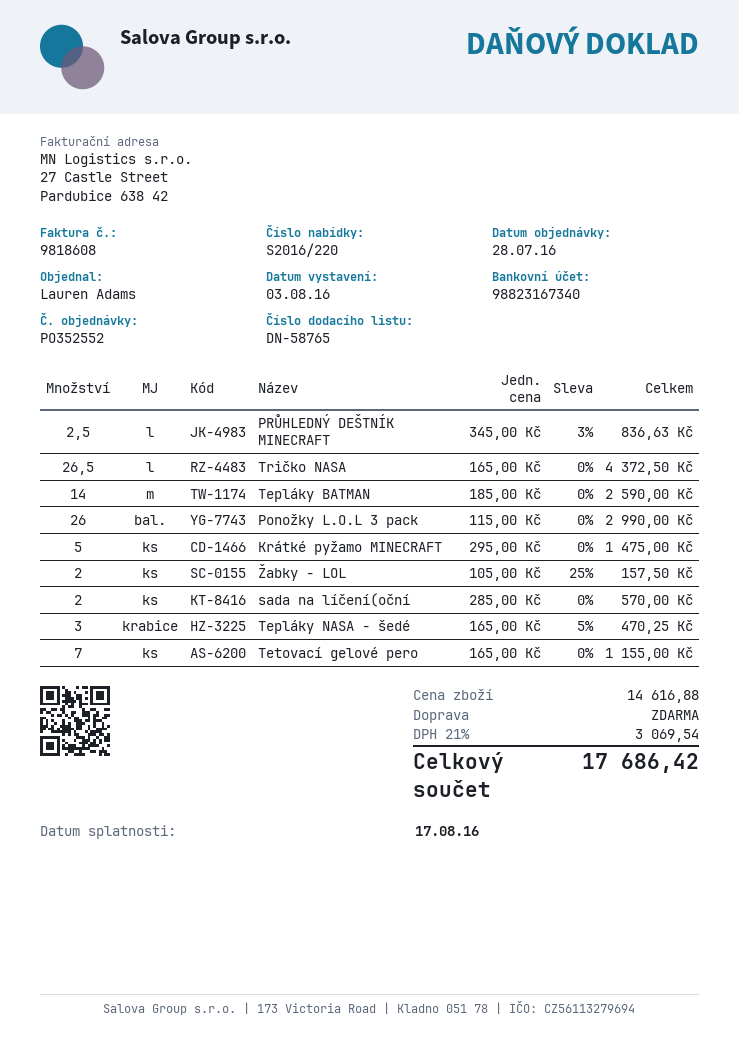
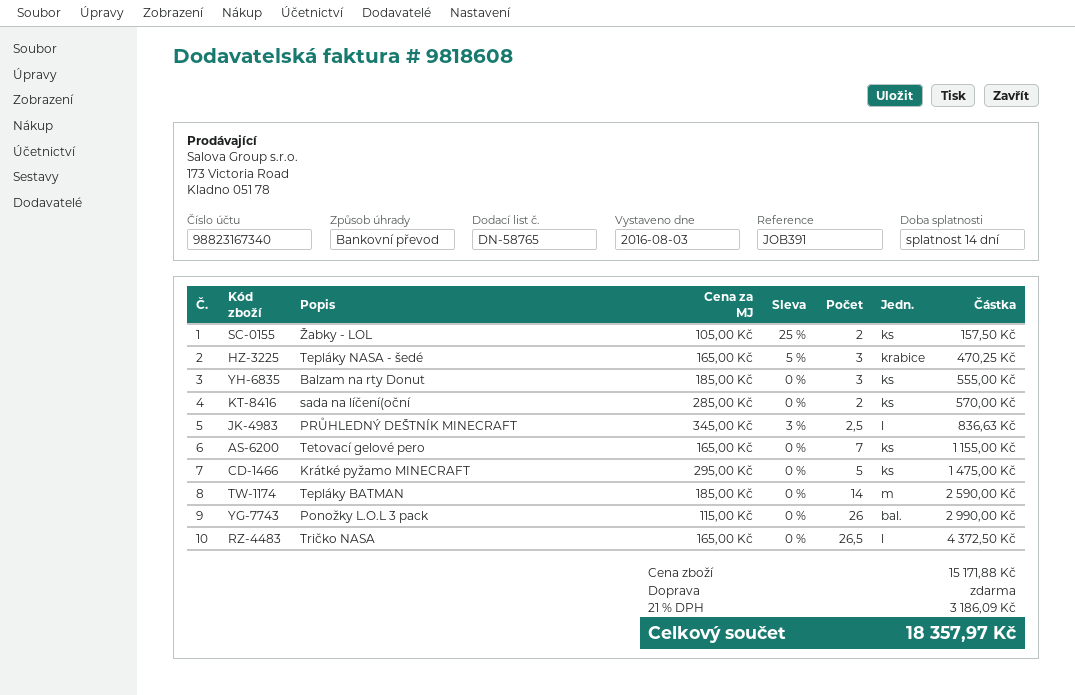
Balzam na rty Donut: none -> 3 x 185.00 = 555.00
subtotal: 14616.88 -> 15171.88
tax: 21% = 3069.54 -> 21% = 3186.09
total: 17686.42 -> 18357.97

